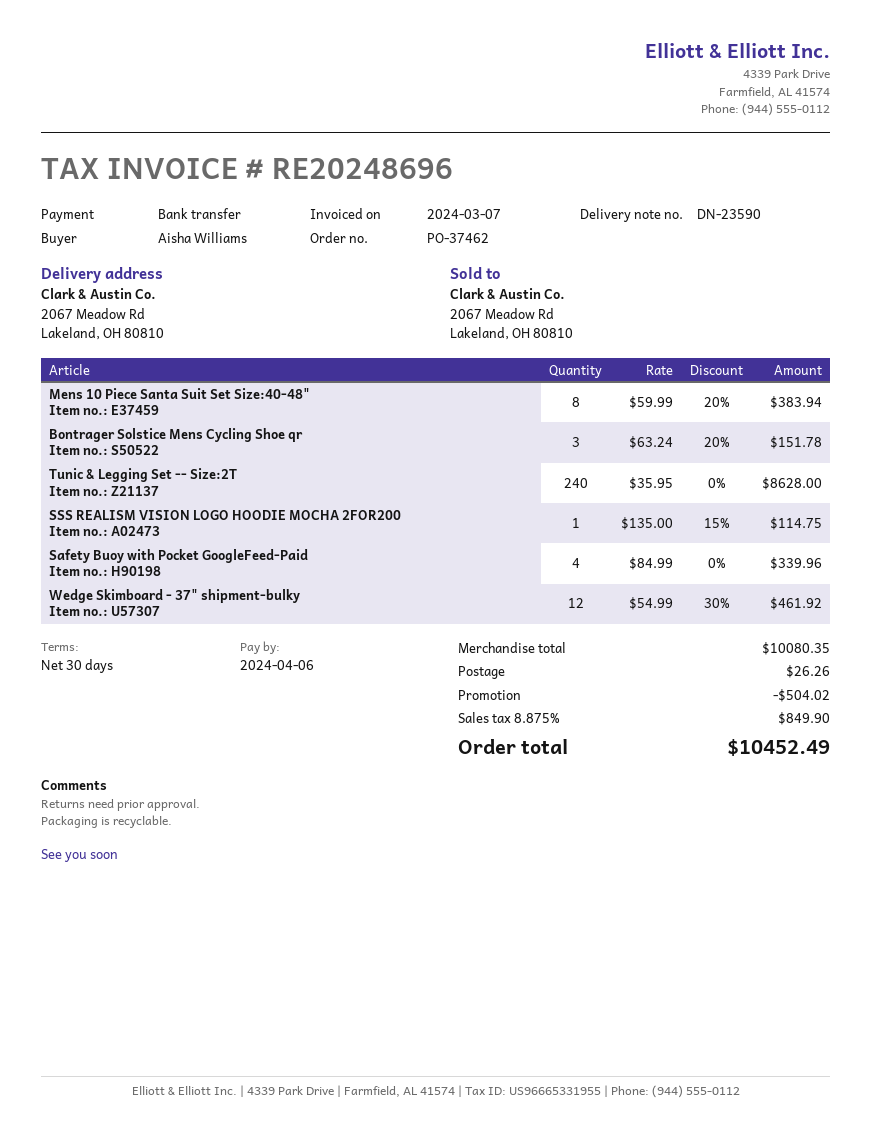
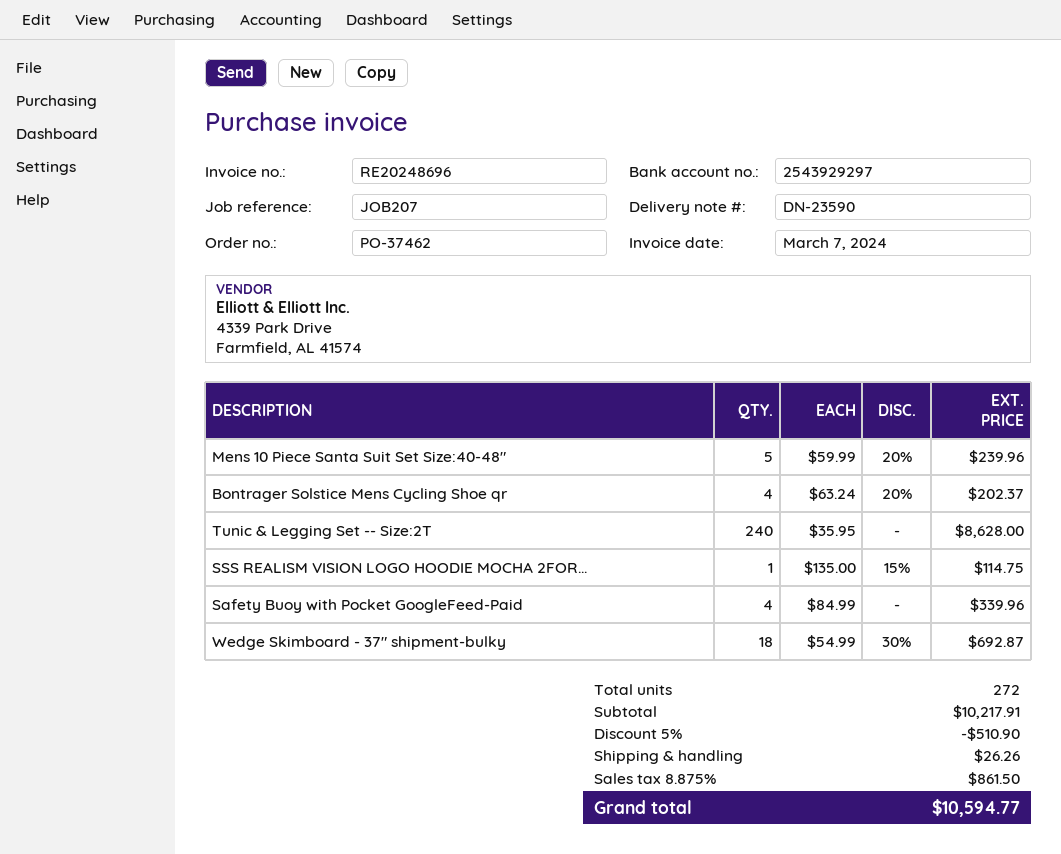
Mens 10 Piece Santa Suit Set Size:40-48": 8 x 59.99 - 20% = 383.94 -> 5 x 59.99 - 20% = 239.96
Bontrager Solstice Mens Cycling Shoe qr: 3 x 63.24 - 20% = 151.78 -> 4 x 63.24 - 20% = 202.37
Wedge Skimboard - 37" shipment-bulky: 12 x 54.99 - 30% = 461.92 -> 18 x 54.99 - 30% = 692.87
subtotal: 10080.35 -> 10217.91
discount: 504.02 -> 510.90
tax: 8.875% = 849.90 -> 8.875% = 861.50
total: 10452.49 -> 10594.77

